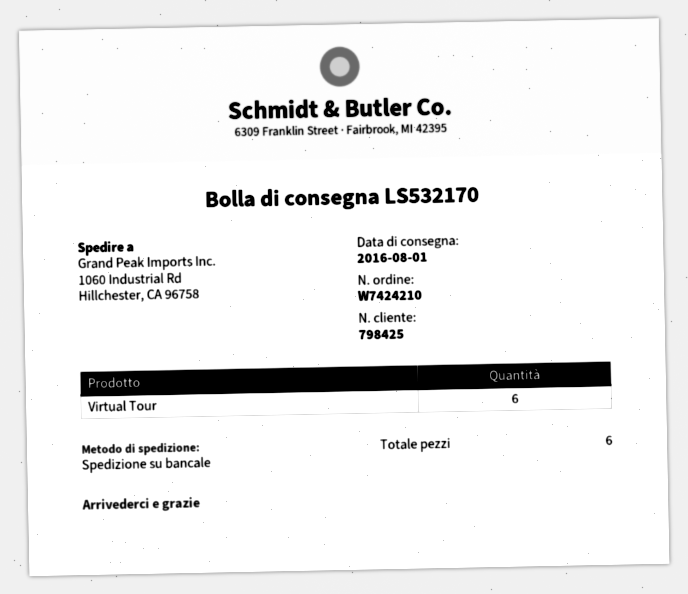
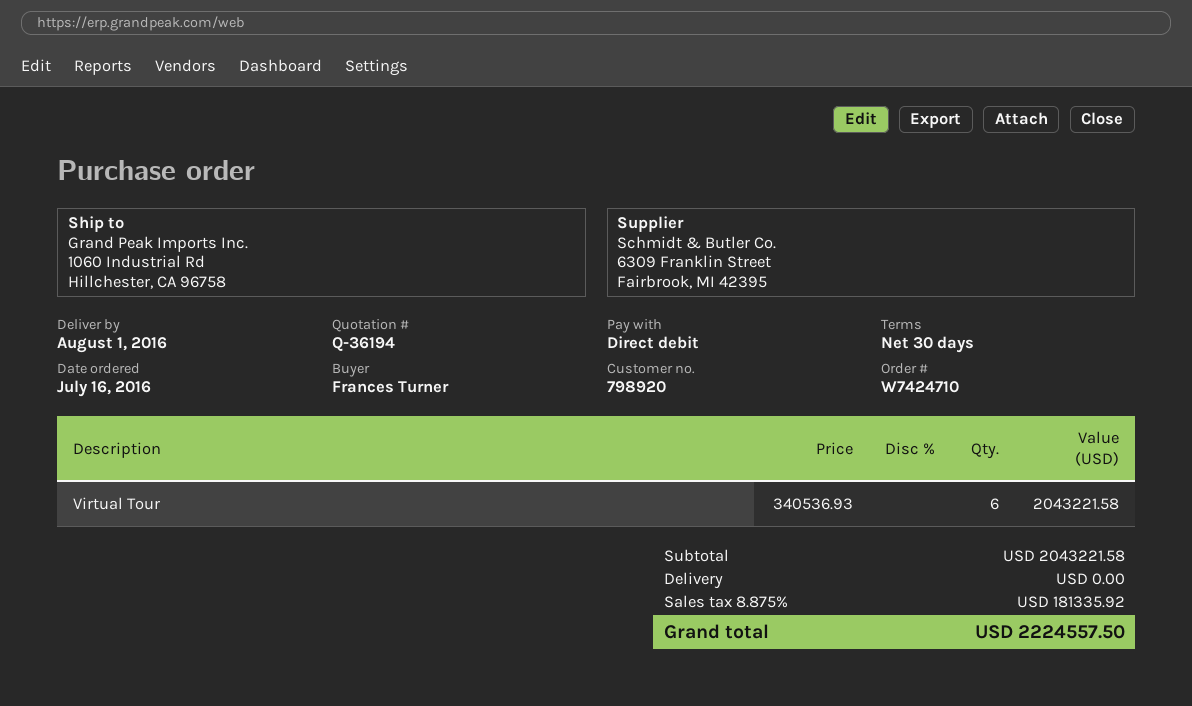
order number: W7424210 -> W7424710
customer number: 798425 -> 798920

